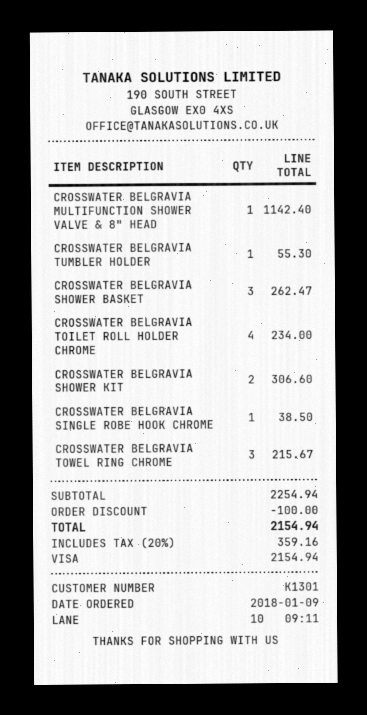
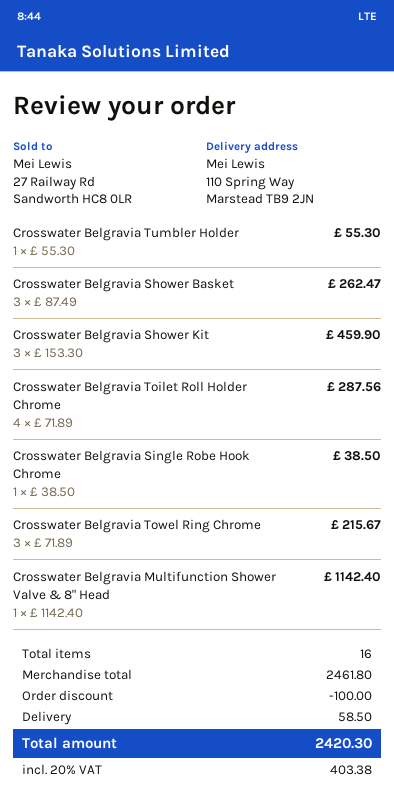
CROSSWATER BELGRAVIA TOILET ROLL HOLDER CHROME: 4 for 234.00 -> 4 for 287.56
CROSSWATER BELGRAVIA SHOWER KIT: 2 for 306.60 -> 3 for 459.90
subtotal: 2254.94 -> 2461.80
shipping: none -> 58.50
tax: 20% = 359.16 -> 20% = 403.38
total: 2154.94 -> 2420.30

